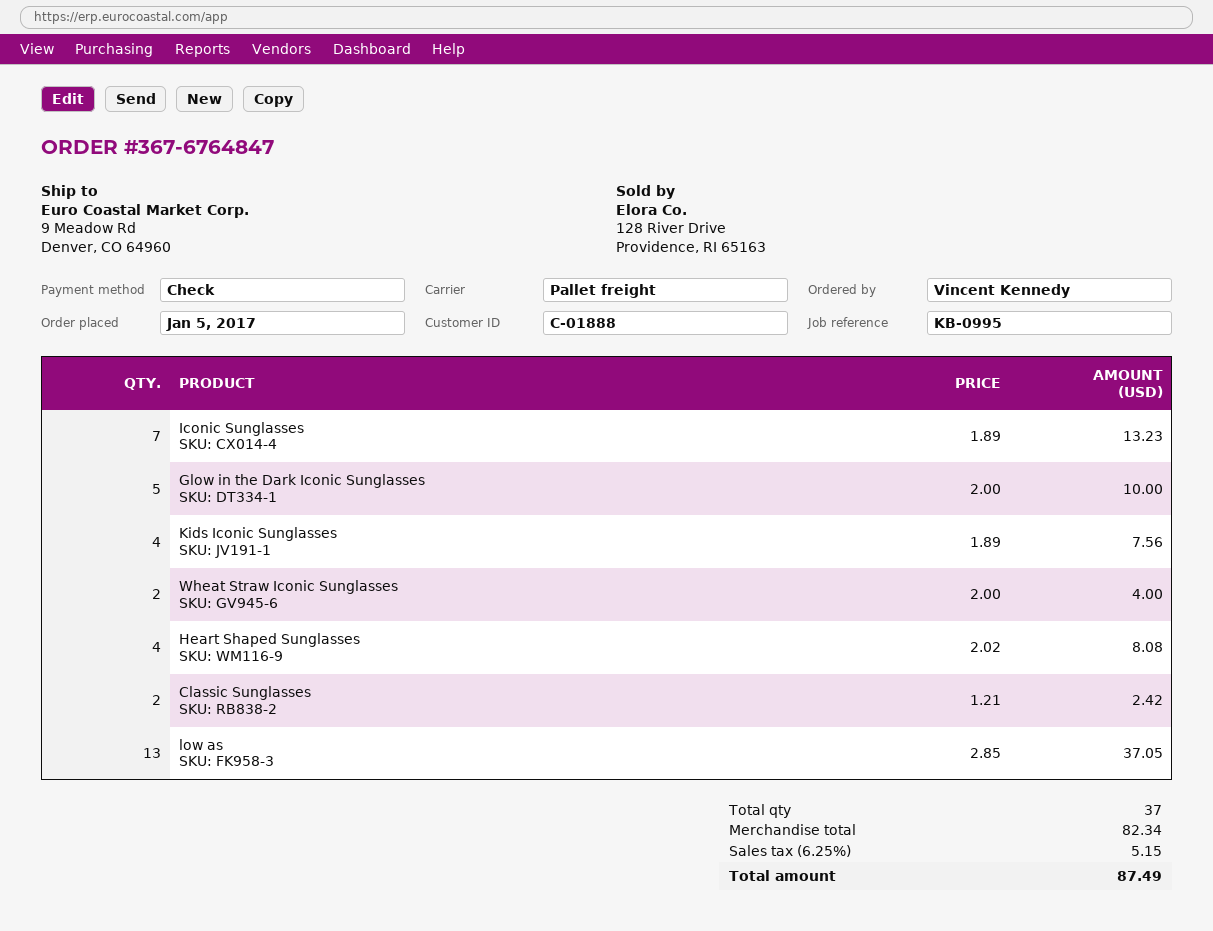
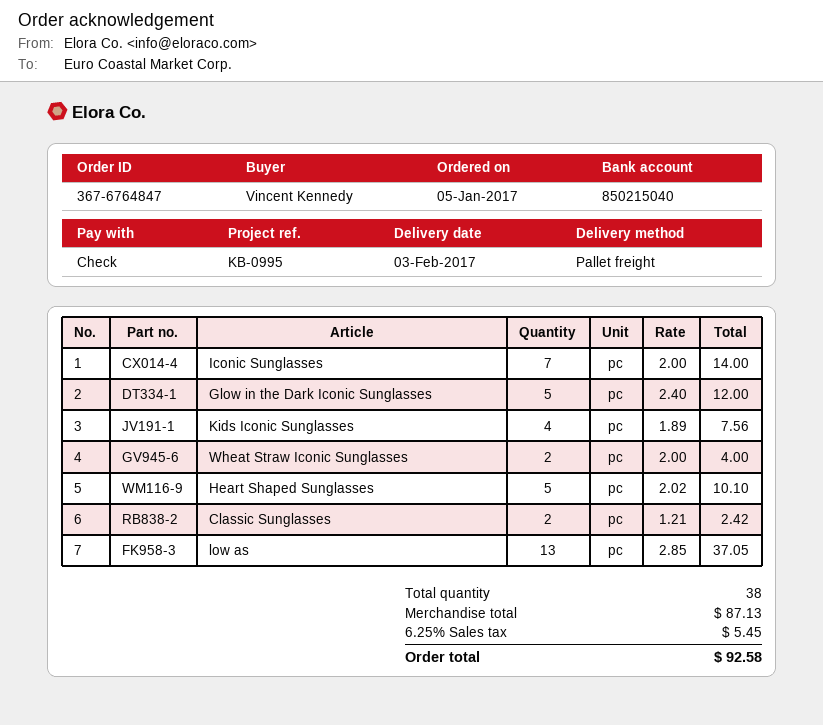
Iconic Sunglasses: 7 x 1.89 = 13.23 -> 7 x 2.00 = 14.00
Glow in the Dark Iconic Sunglasses: 5 x 2.00 = 10.00 -> 5 x 2.40 = 12.00
Heart Shaped Sunglasses: 4 x 2.02 = 8.08 -> 5 x 2.02 = 10.10
total quantity: 37 -> 38
subtotal: 82.34 -> 87.13
tax: 6.25% = 5.15 -> 6.25% = 5.45
total: 87.49 -> 92.58

